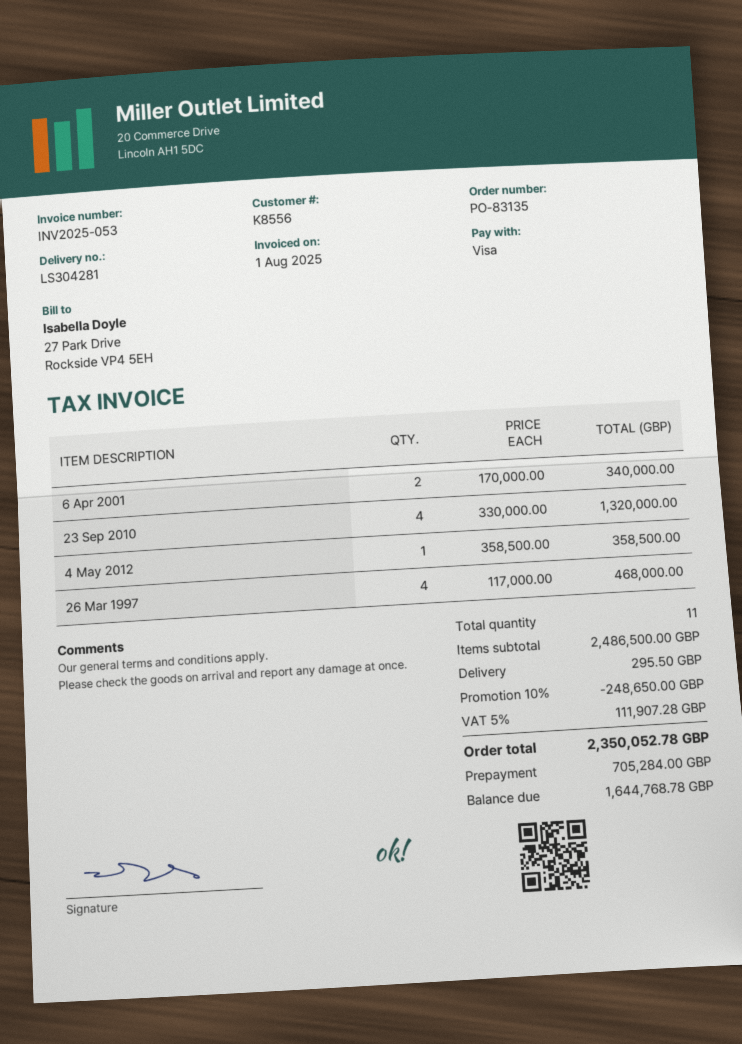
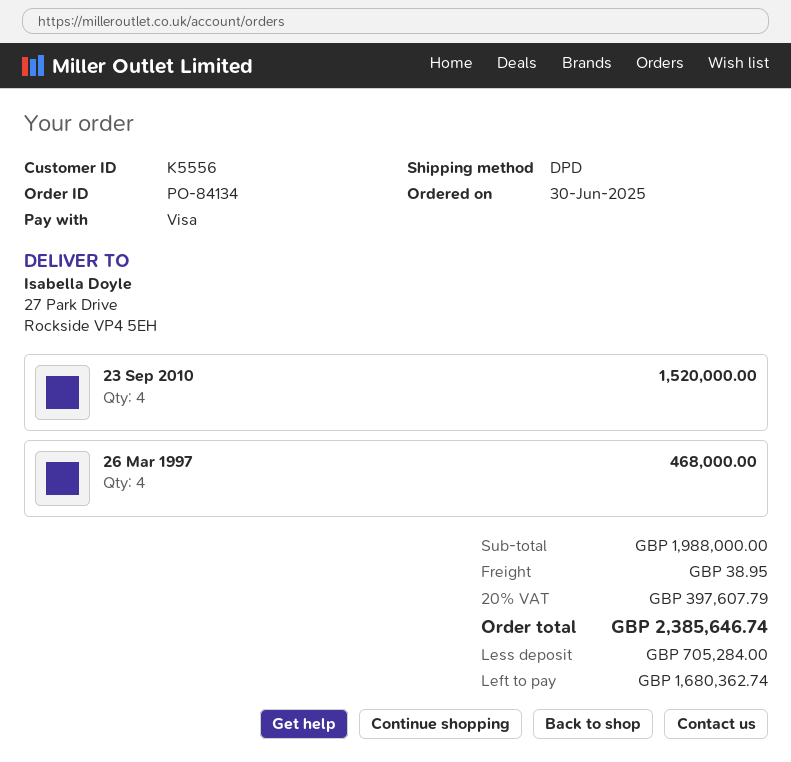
order number: PO-83135 -> PO-84134
customer number: K8556 -> K5556
6 Apr 2001: 2 for 340000.00 -> none
23 Sep 2010: 4 for 1320000.00 -> 4 for 1520000.00
4 May 2012: 1 for 358500.00 -> none
subtotal: 2486500.00 -> 1988000.00
discount: 10% = 248650.00 -> none
shipping: 295.50 -> 38.95
tax: 5% = 111907.28 -> 20% = 397607.79
total: 2350052.78 -> 2385646.74
balance: 1644768.78 -> 1680362.74

